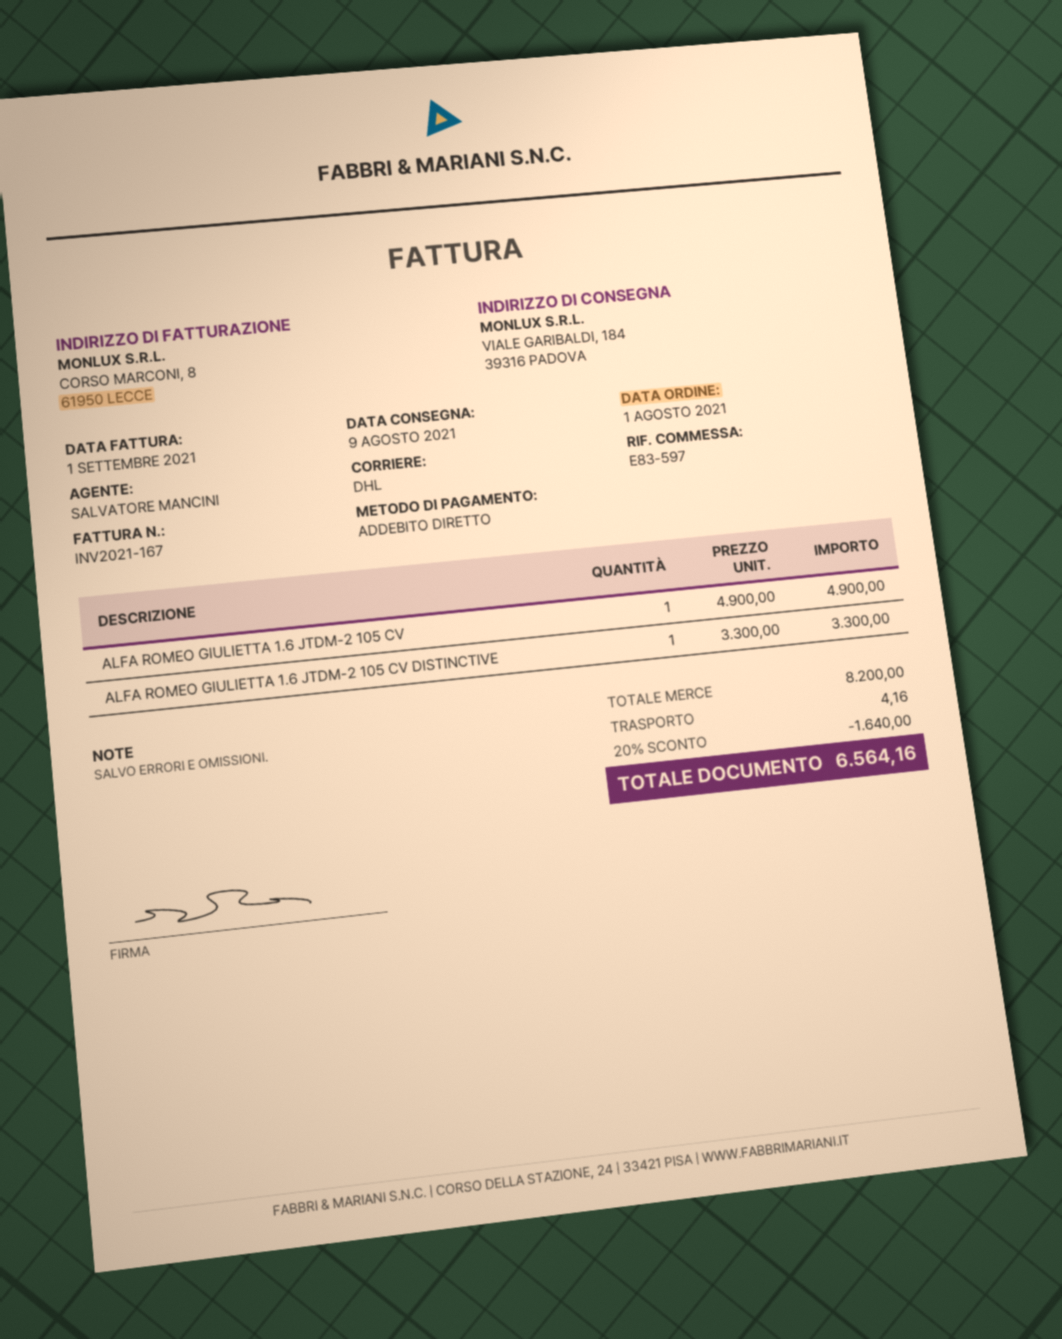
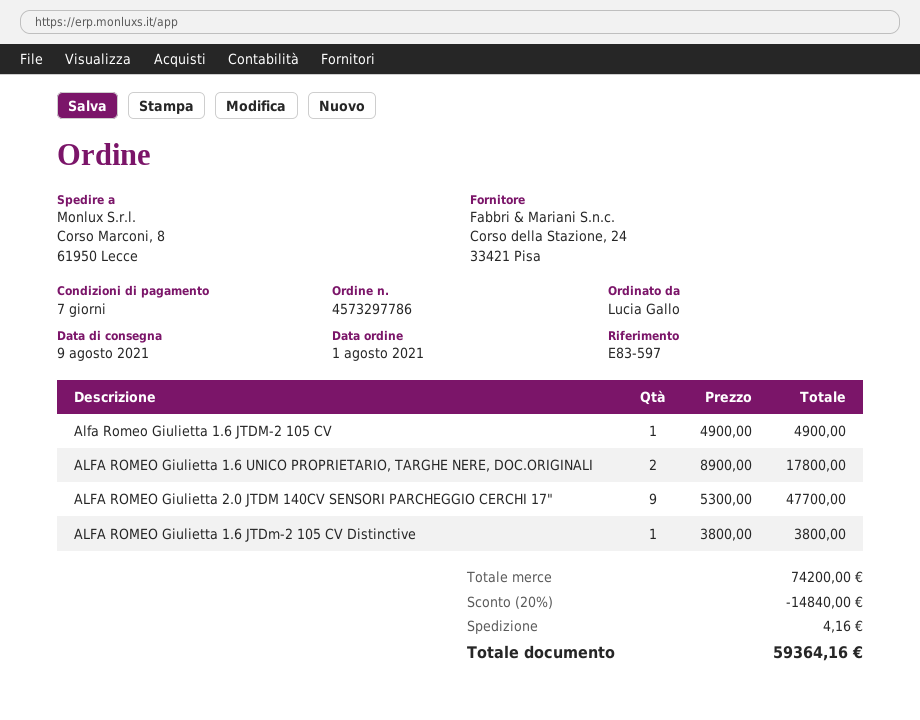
ship to: VIALE GARIBALDI, 184, 39316 PADOVA -> Corso Marconi, 8, 61950 Lecce
ALFA ROMEO GIULIETTA 1.6 JTDM-2 105 CV DISTINCTIVE: 1 x 3300.00 = 3300.00 -> 1 x 3800.00 = 3800.00
ALFA ROMEO Giulietta 1.6 UNICO PROPRIETARIO, TARGHE NERE, DOC.ORIGINALI: none -> 2 x 8900.00 = 17800.00
ALFA ROMEO Giulietta 2.0 JTDM 140CV SENSORI PARCHEGGIO CERCHI 17": none -> 9 x 5300.00 = 47700.00
subtotal: 8200.00 -> 74200.00
discount: 20% = 1640.00 -> 20% = 14840.00
total: 6564.16 -> 59364.16

